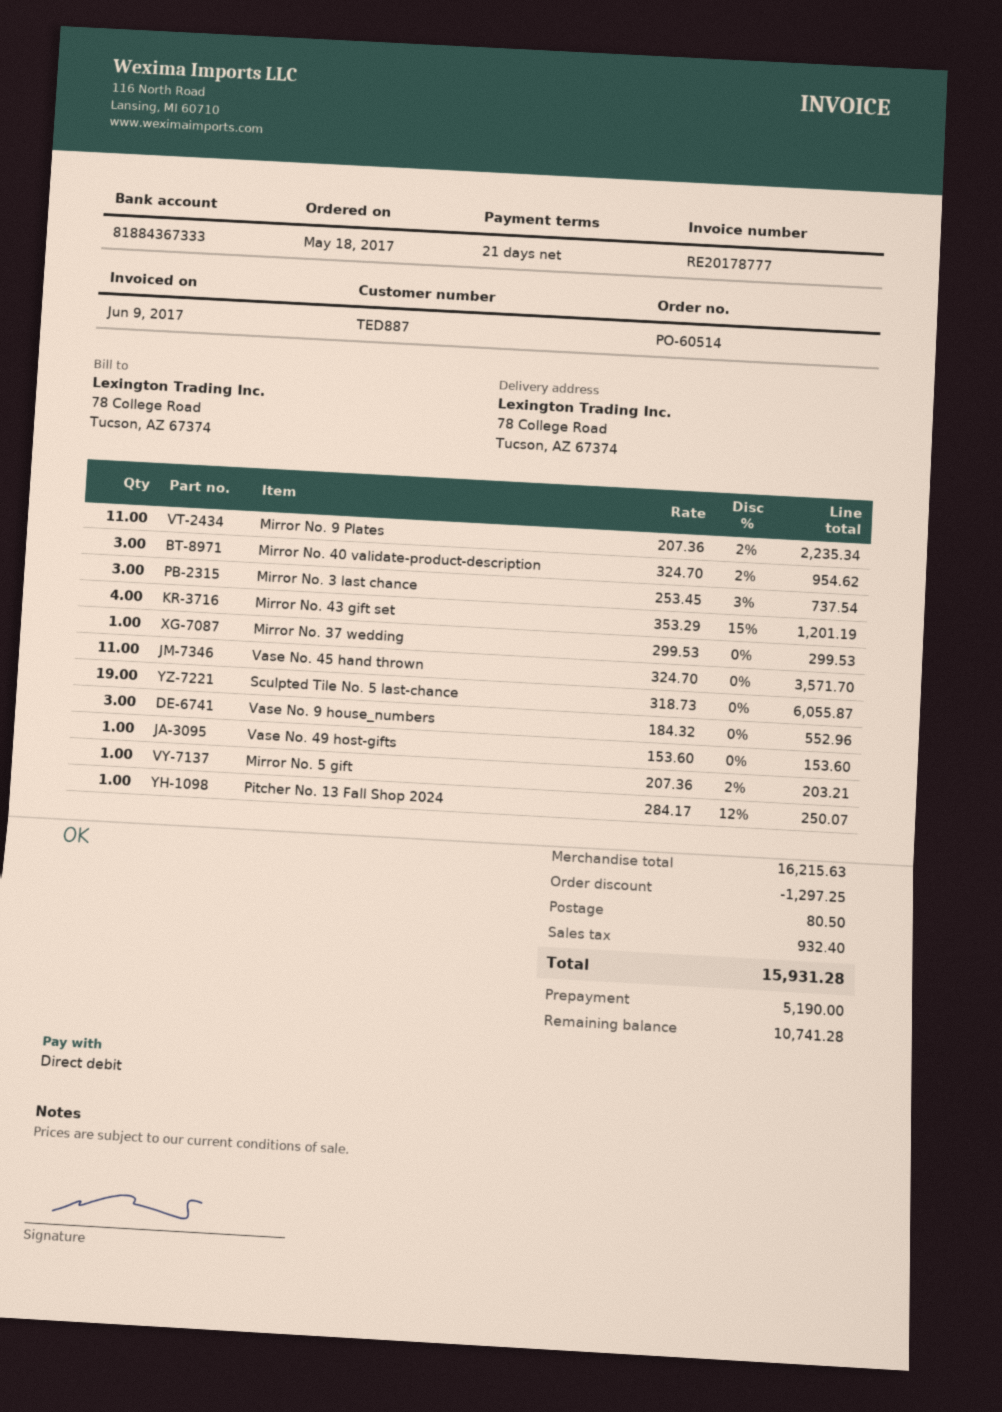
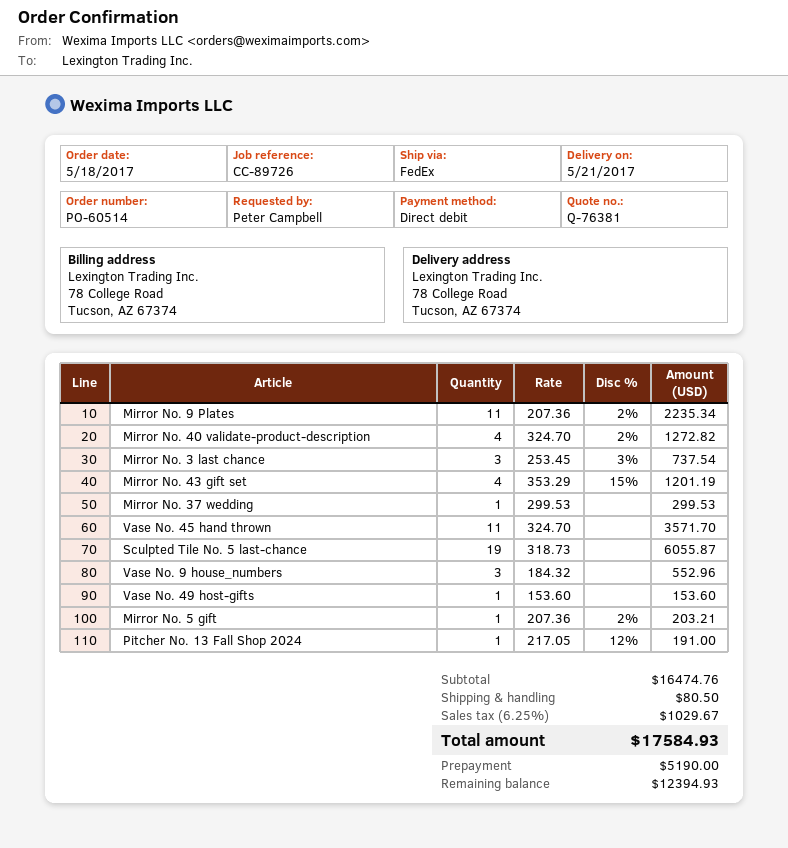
Mirror No. 40 validate-product-description: 3 x 324.70 - 2% = 954.62 -> 4 x 324.70 - 2% = 1272.82
Pitcher No. 13 Fall Shop 2024: 1 x 284.17 - 12% = 250.07 -> 1 x 217.05 - 12% = 191.00
subtotal: 16215.63 -> 16474.76
discount: 1297.25 -> none
tax: 932.40 -> 1029.67
total: 15931.28 -> 17584.93
balance: 10741.28 -> 12394.93

